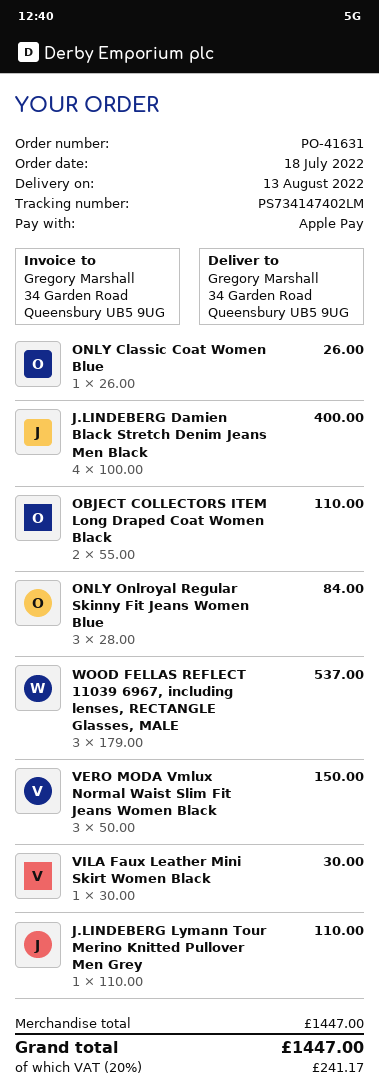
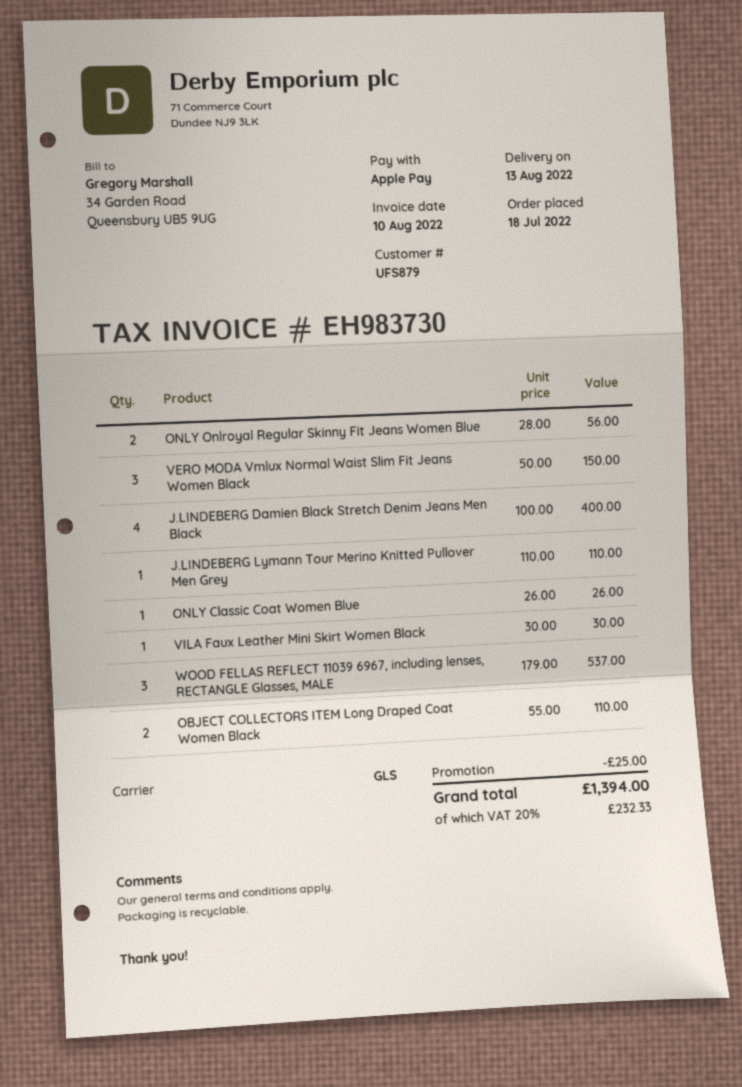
ONLY Onlroyal Regular Skinny Fit Jeans Women Blue: 3 x 28.00 = 84.00 -> 2 x 28.00 = 56.00
discount: none -> 25.00
tax: 20% = 241.17 -> 20% = 232.33
total: 1447.00 -> 1394.00

